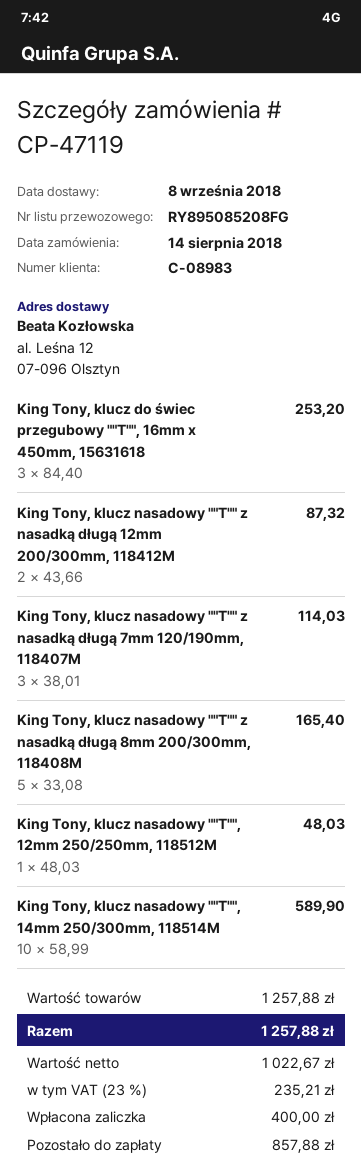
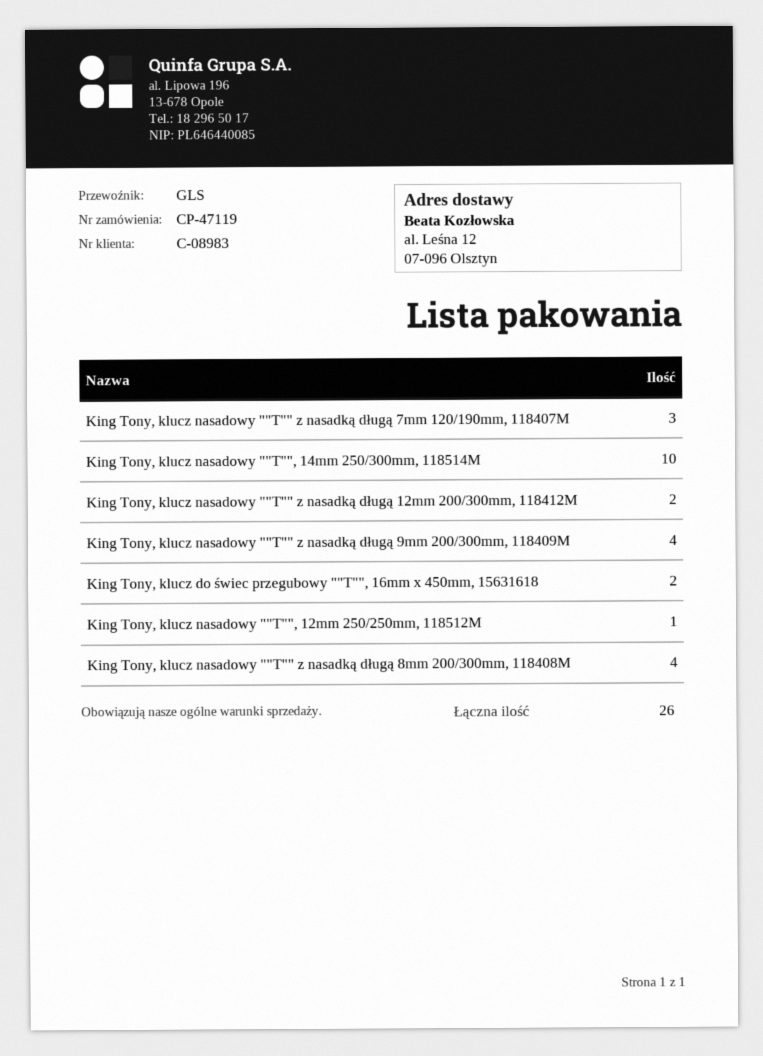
King Tony, klucz do świec przegubowy ""T"", 16mm x 450mm, 15631618: 3 -> 2
King Tony, klucz nasadowy ""T"" z nasadką długą 8mm 200/300mm, 118408M: 5 -> 4
King Tony, klucz nasadowy ""T"" z nasadką długą 9mm 200/300mm, 118409M: none -> 4

